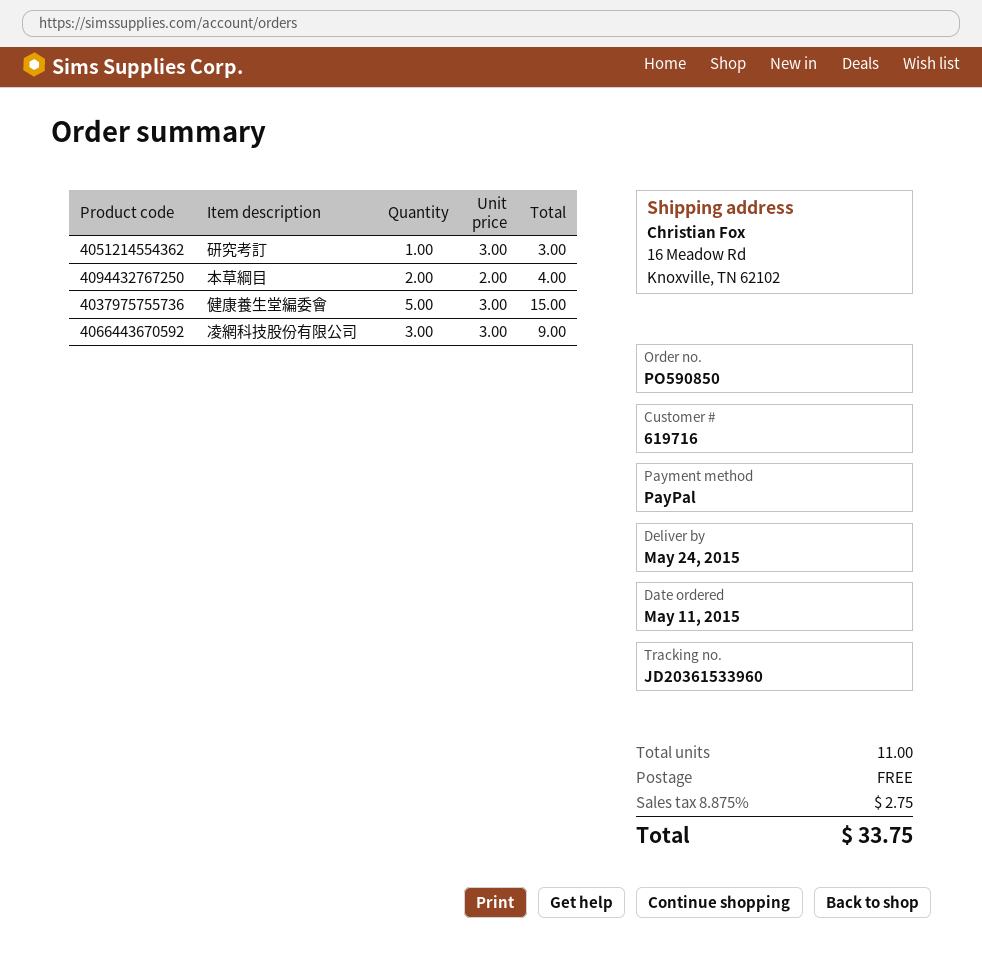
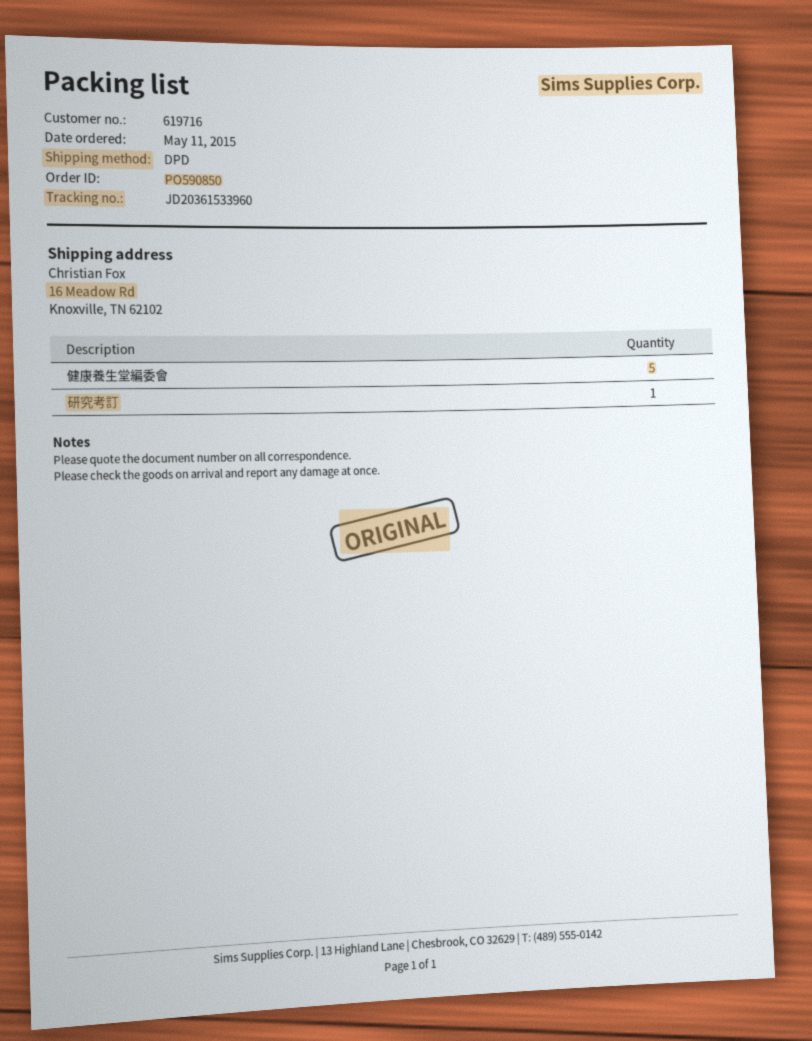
本草綱目: 2 -> none
凌網科技股份有限公司: 3 -> none

